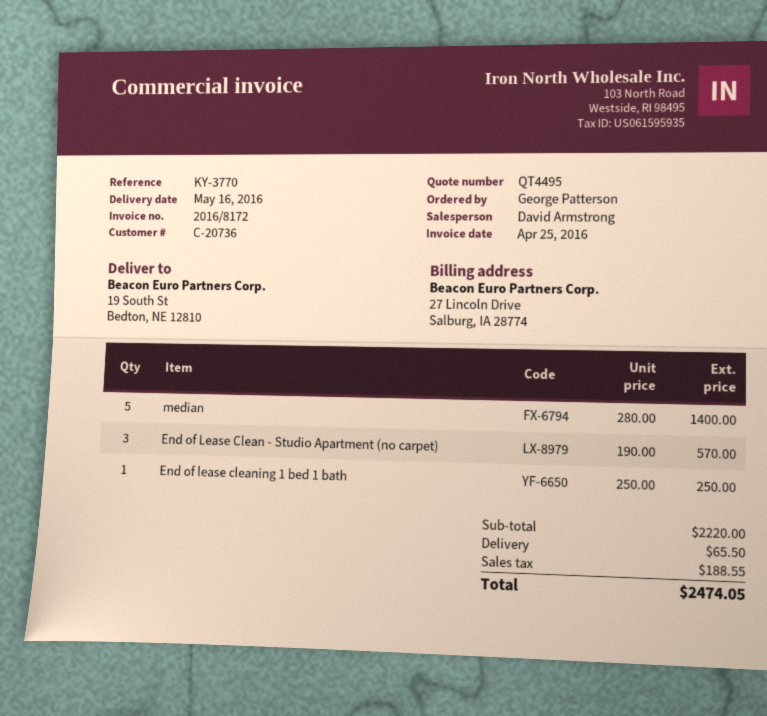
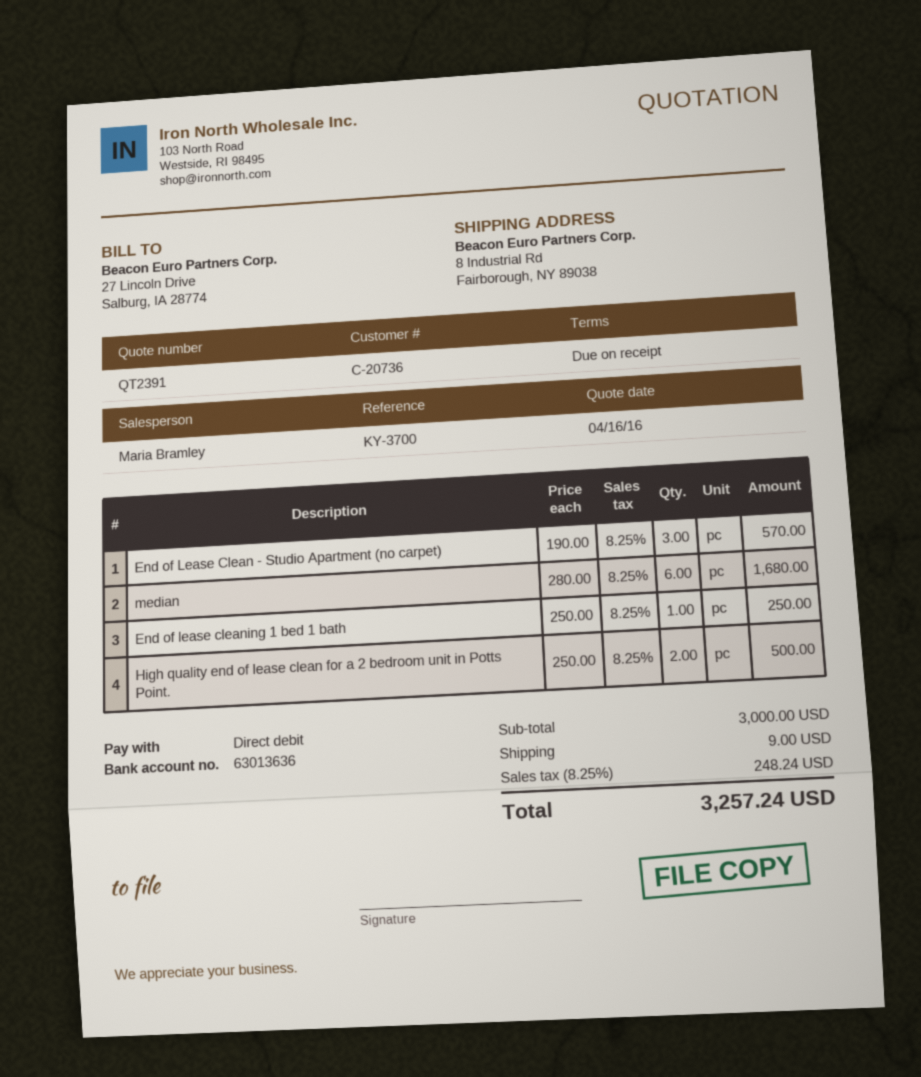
quote number: QT4495 -> QT2391
reference: KY-3770 -> KY-3700
sales rep: David Armstrong -> Maria Bramley
ship to: 19 South St, Bedton, NE 12810 -> 8 Industrial Rd, Fairborough, NY 89038
median: 5 x 280.00 = 1400.00 -> 6 x 280.00 = 1680.00
High quality end of lease clean for a 2 bedroom unit in Potts Point.: none -> 2 x 250.00 = 500.00
subtotal: 2220.00 -> 3000.00
shipping: 65.50 -> 9.00
tax: 188.55 -> 248.24
total: 2474.05 -> 3257.24

